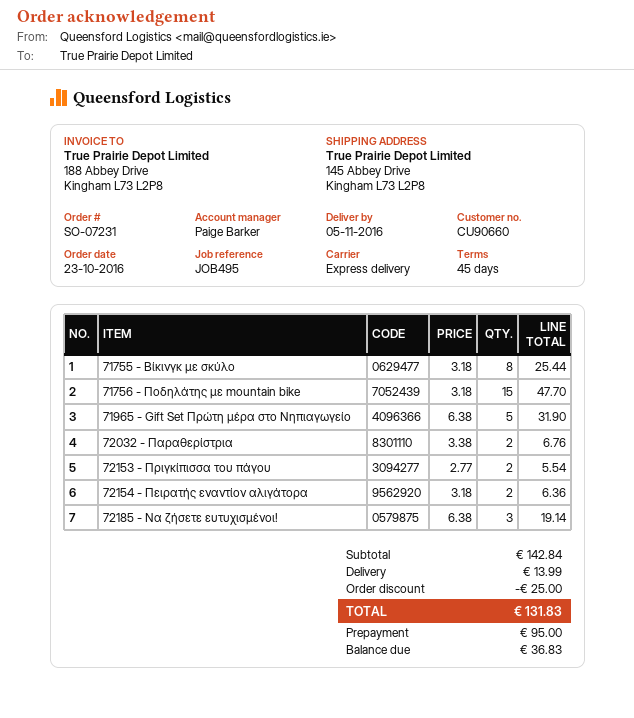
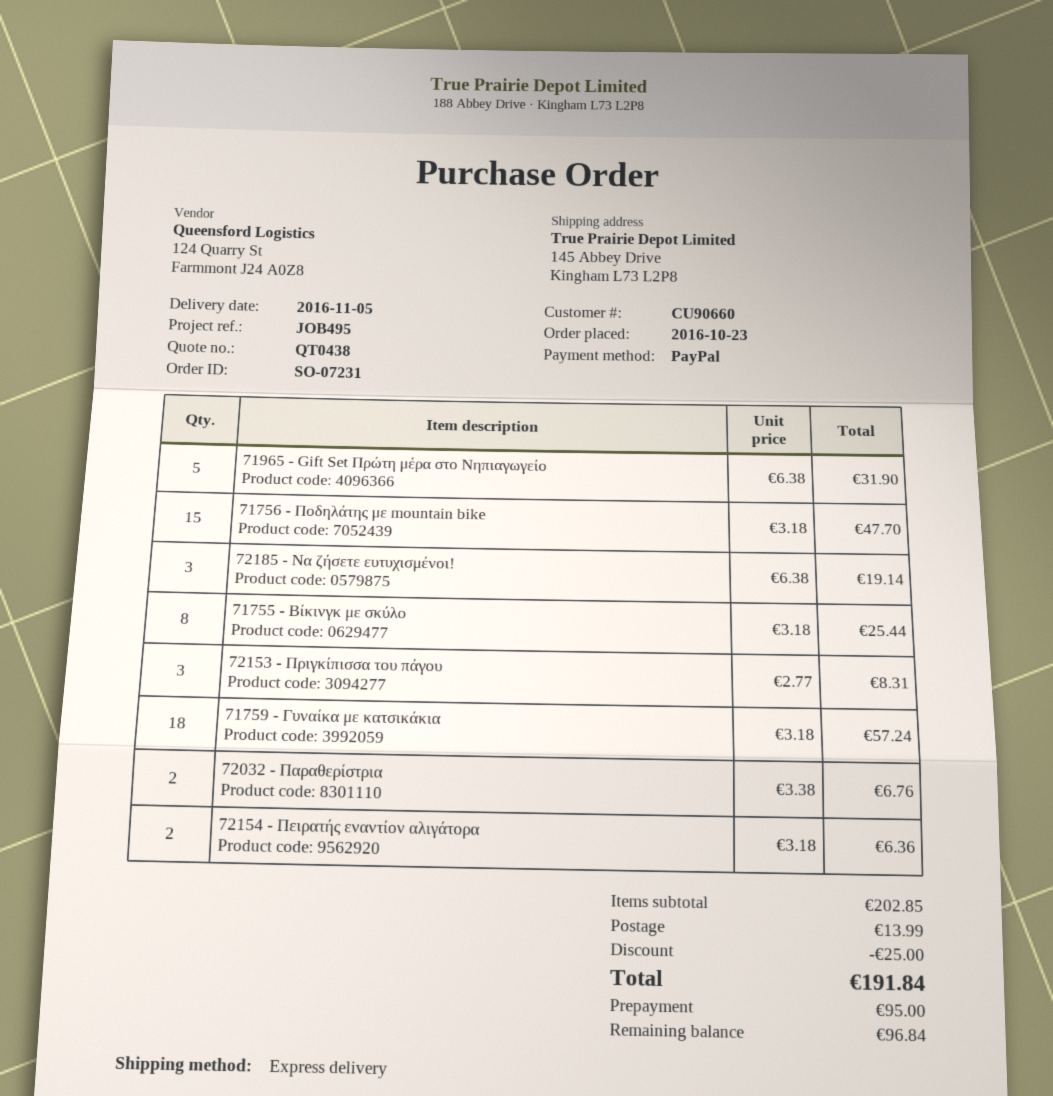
72153 - Πριγκίπισσα του πάγου: 2 x 2.77 = 5.54 -> 3 x 2.77 = 8.31
71759 - Γυναίκα με κατσικάκια: none -> 18 x 3.18 = 57.24
subtotal: 142.84 -> 202.85
total: 131.83 -> 191.84
balance: 36.83 -> 96.84

